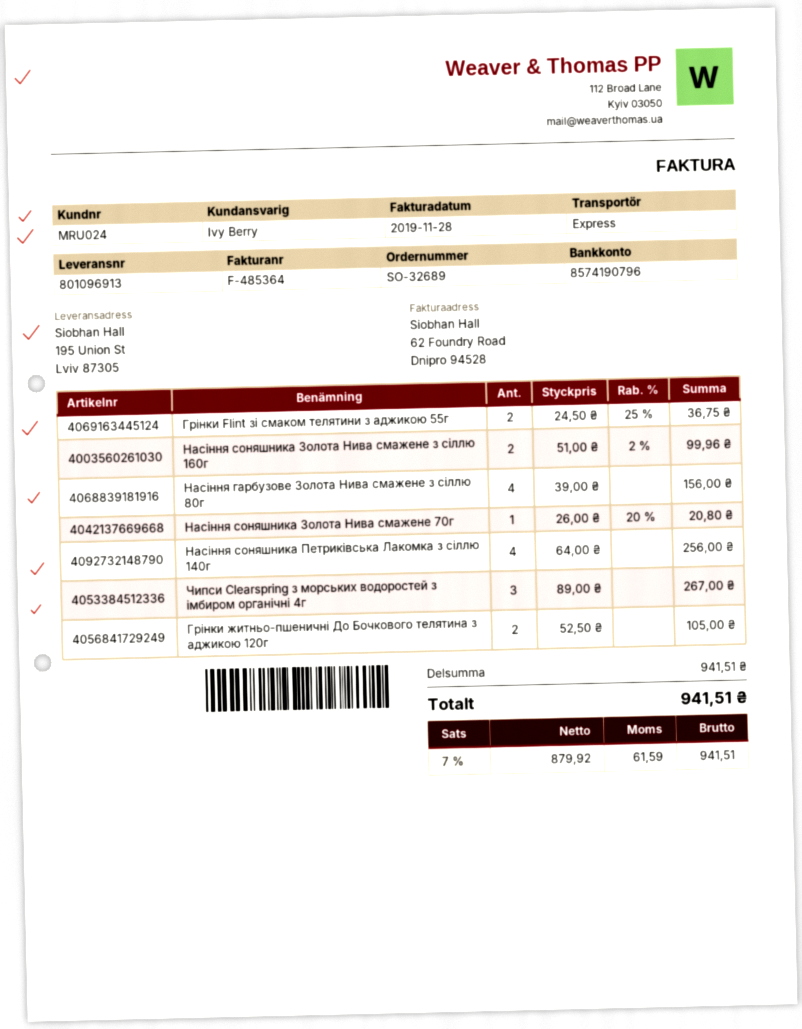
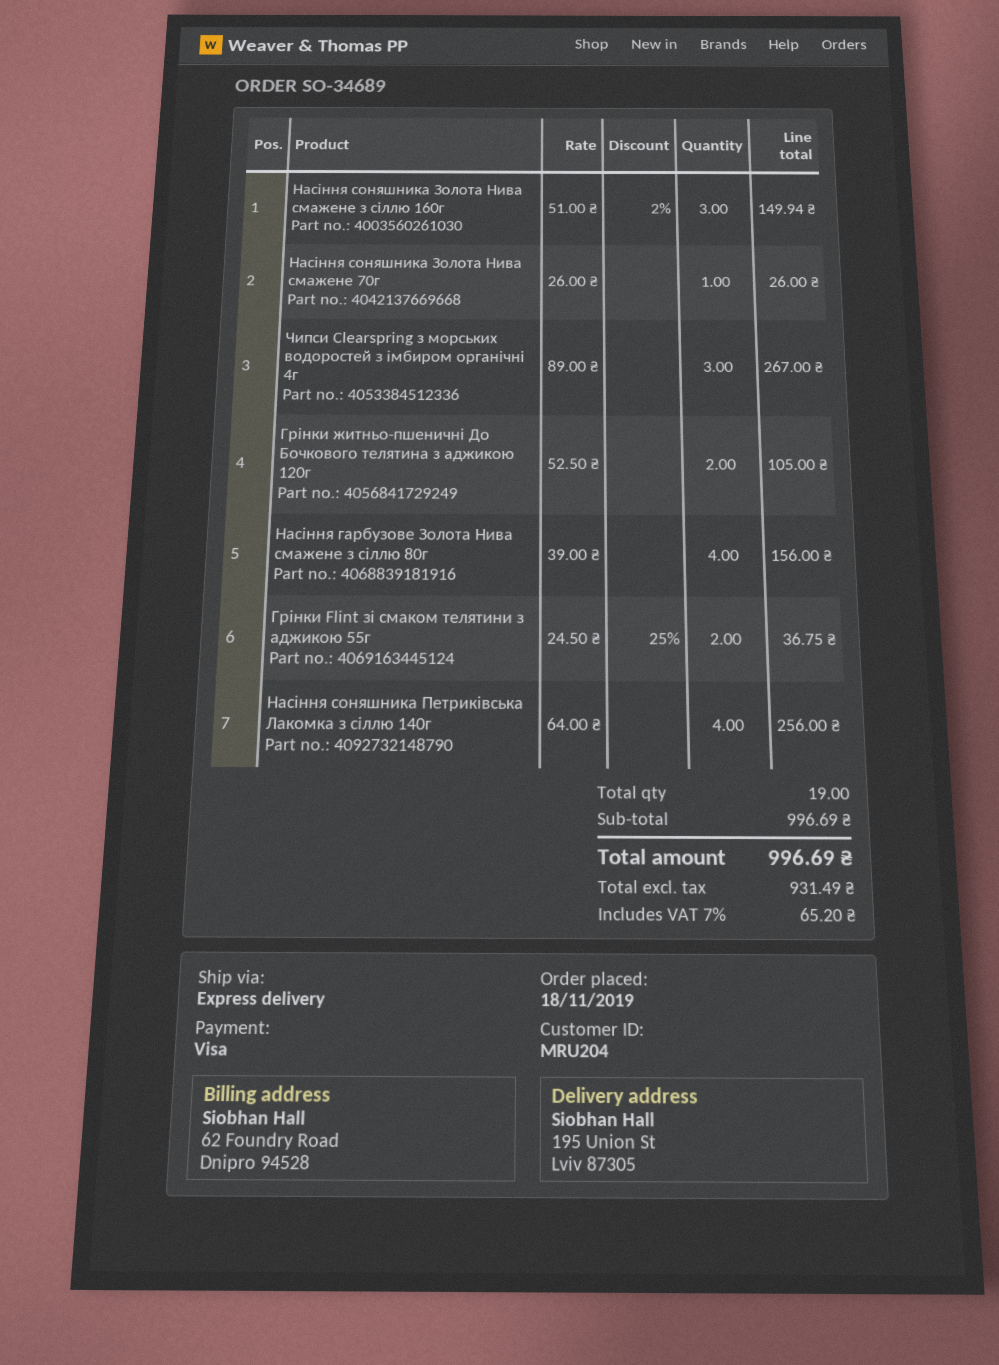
order number: SO-32689 -> SO-34689
customer number: MRU024 -> MRU204
Насіння соняшника Золота Нива смажене з сіллю 160г: 2 x 51.00 - 2% = 99.96 -> 3 x 51.00 - 2% = 149.94
Насіння соняшника Золота Нива смажене 70г: 1 x 26.00 - 20% = 20.80 -> 1 x 26.00 = 26.00
subtotal: 941.51 -> 996.69
net: 879.92 -> 931.49
tax: 7% = 61.59 -> 7% = 65.20
total: 941.51 -> 996.69

